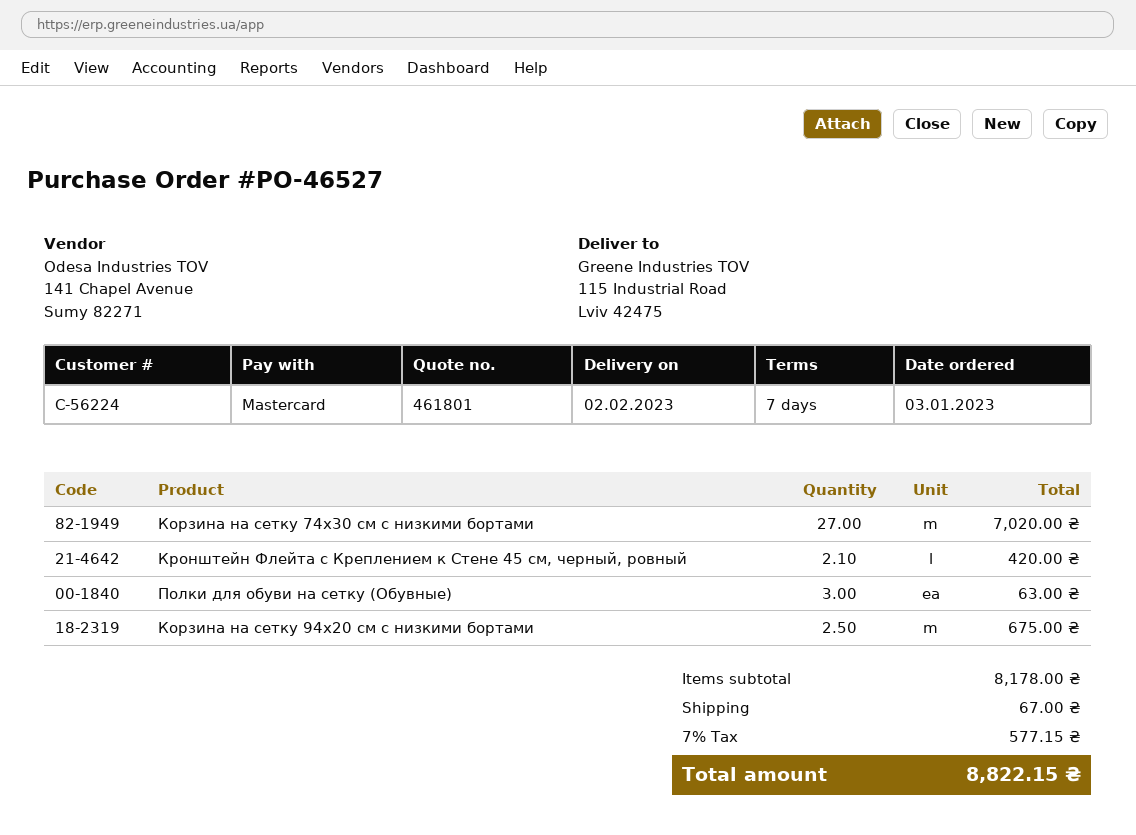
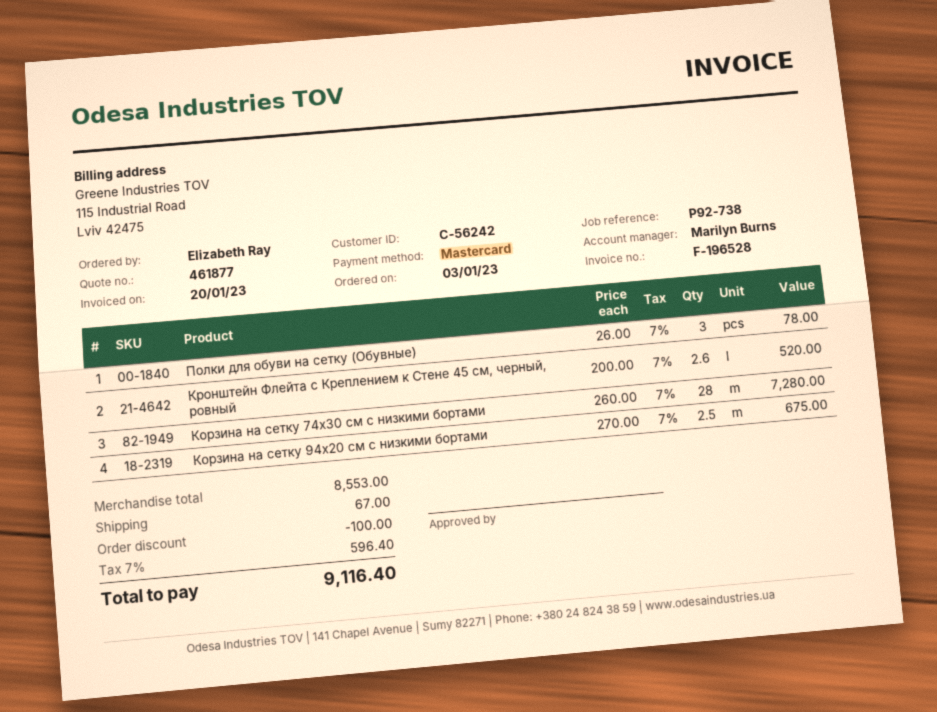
quote number: 461801 -> 461877
customer number: C-56224 -> C-56242
Корзина на сетку 74х30 см с низкими бортами: 27 for 7020.00 -> 28 for 7280.00
Кронштейн Флейта с Креплением к Стене 45 см, черный, ровный: 2.1 for 420.00 -> 2.6 for 520.00
Полки для обуви на сетку (Обувные): 3 for 63.00 -> 3 for 78.00
subtotal: 8178.00 -> 8553.00
discount: none -> 100.00
tax: 7% = 577.15 -> 7% = 596.40
total: 8822.15 -> 9116.40

